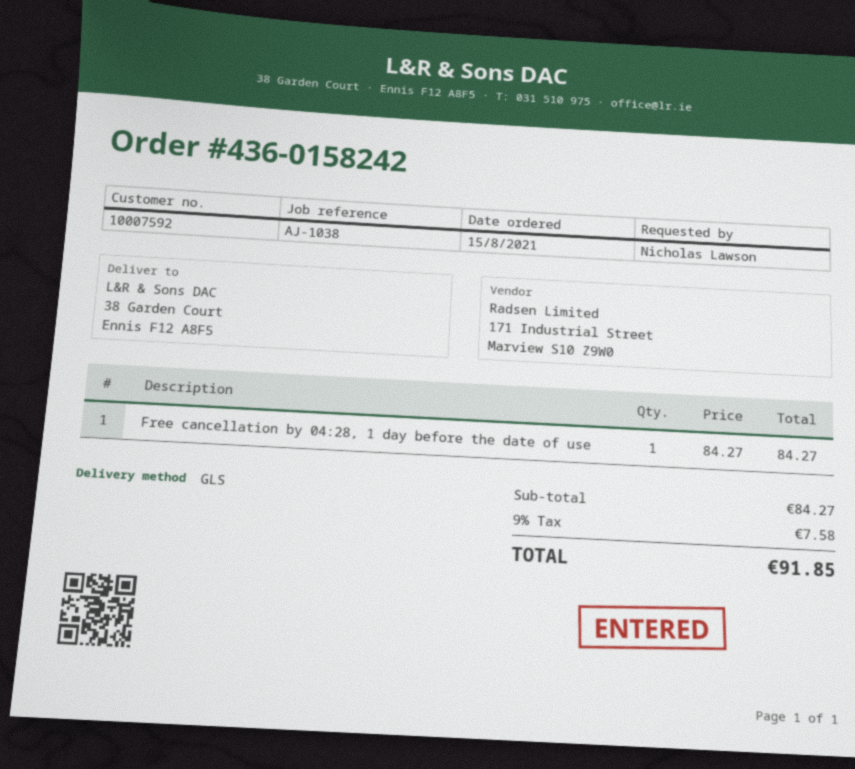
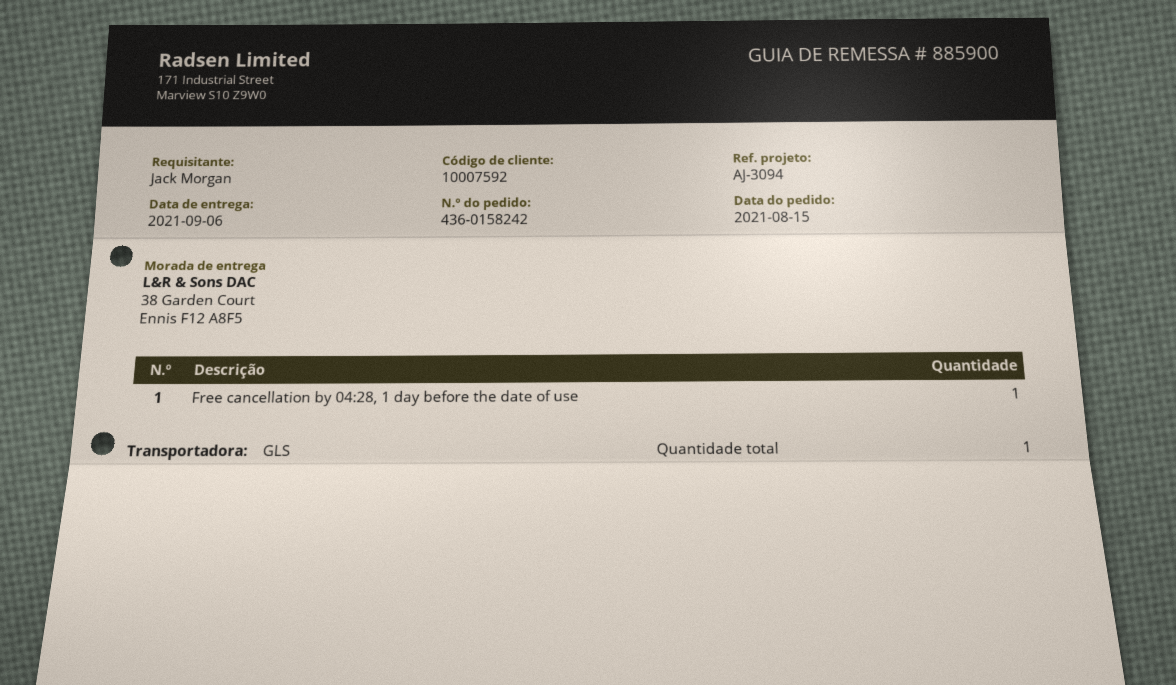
reference: AJ-1038 -> AJ-3094
ordered by: Nicholas Lawson -> Jack Morgan

